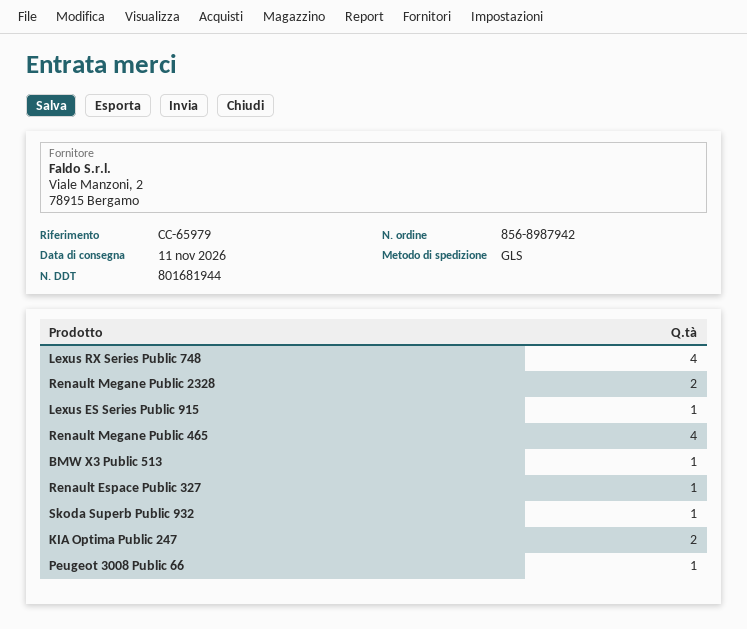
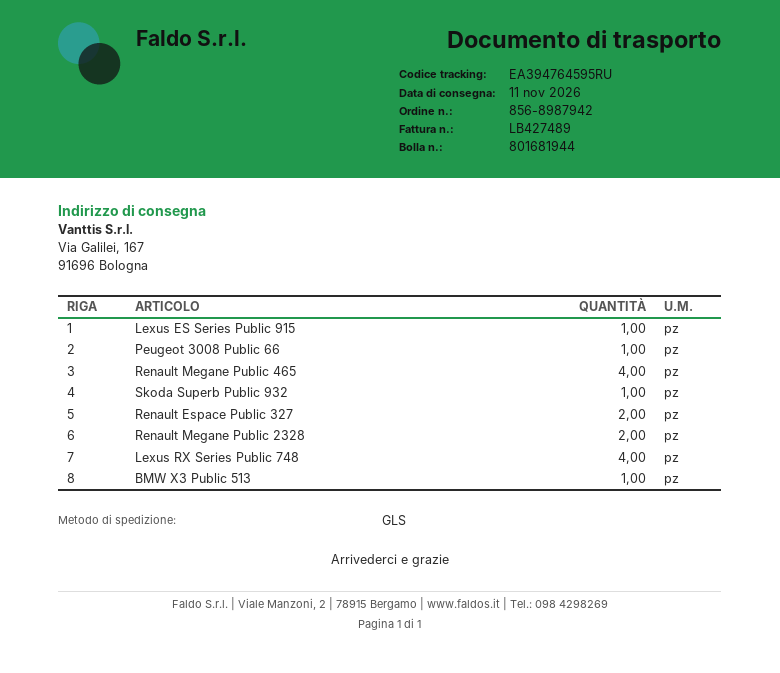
Renault Espace Public 327: 1 -> 2
KIA Optima Public 247: 2 -> none

